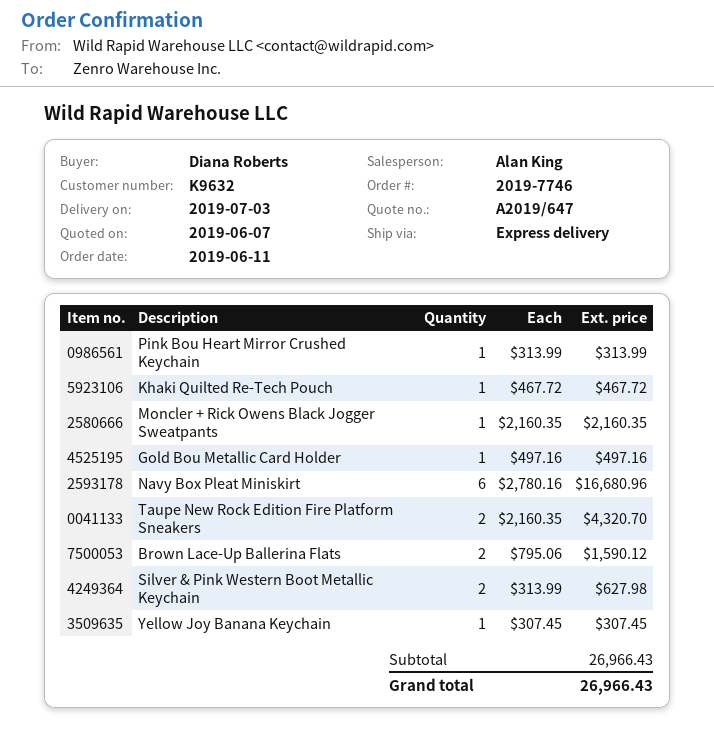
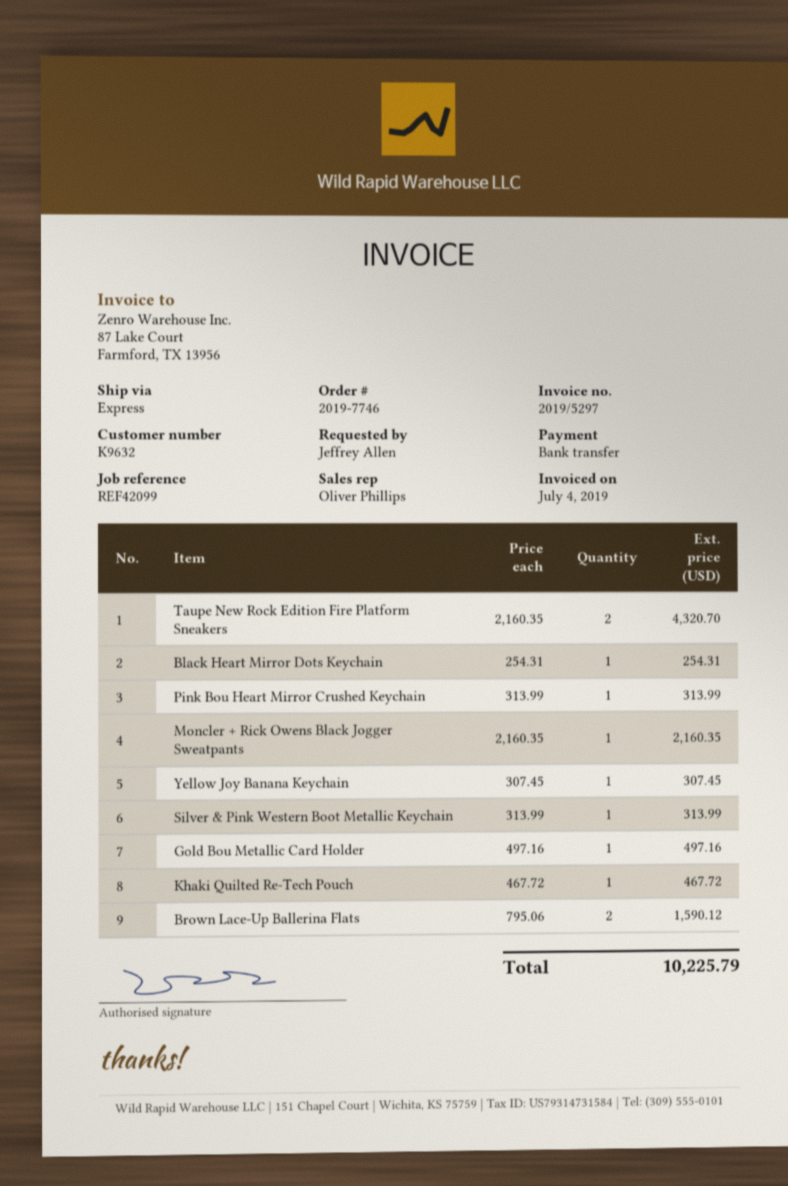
ordered by: Diana Roberts -> Jeffrey Allen
sales rep: Alan King -> Oliver Phillips
Navy Box Pleat Miniskirt: 6 x 2780.16 = 16680.96 -> none
Silver & Pink Western Boot Metallic Keychain: 2 x 313.99 = 627.98 -> 1 x 313.99 = 313.99
Black Heart Mirror Dots Keychain: none -> 1 x 254.31 = 254.31
total: 26966.43 -> 10225.79

